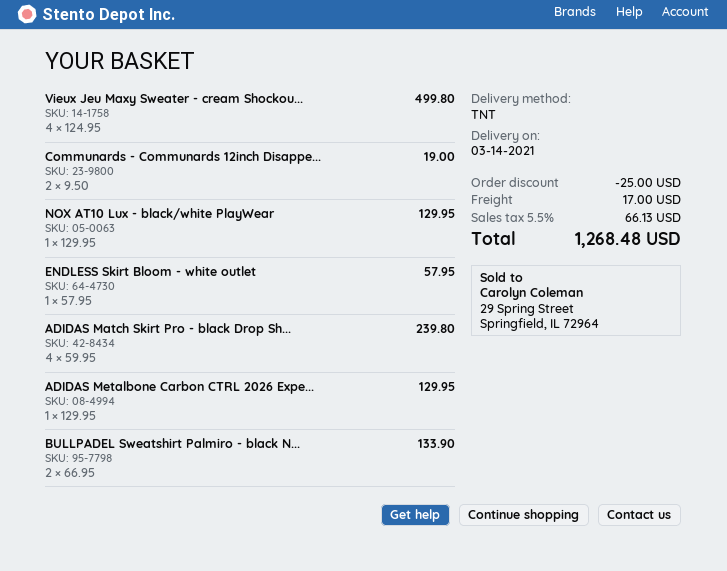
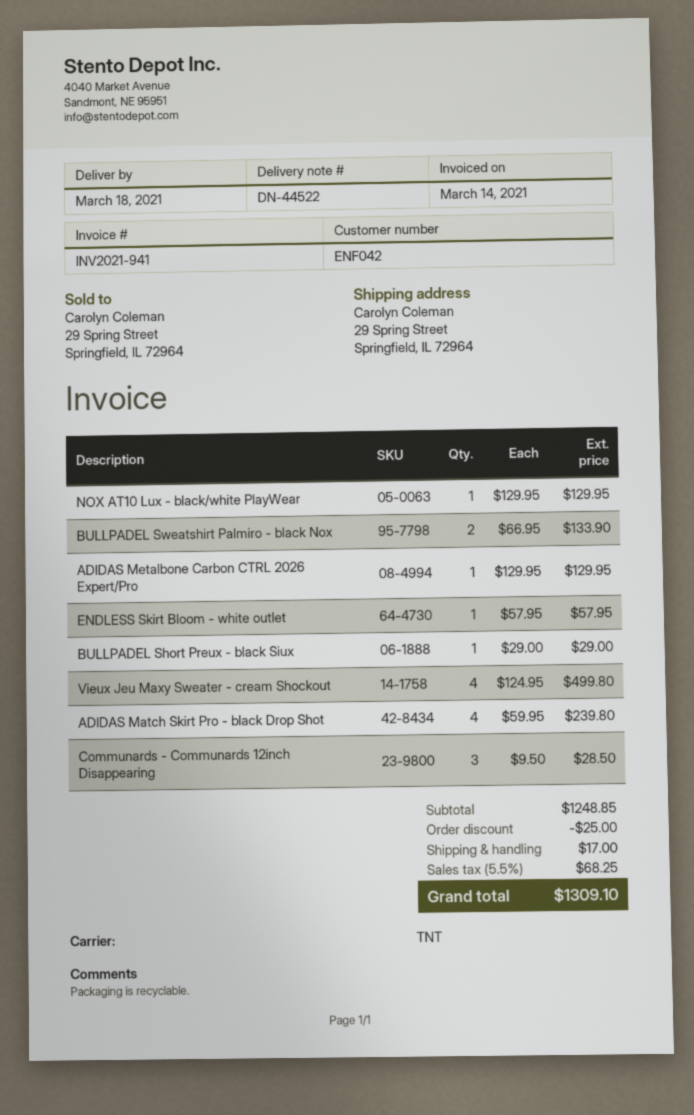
delivery date: 2021-03-14 -> 2021-03-18
Communards - Communards 12inch Disappe...: 2 x 9.50 = 19.00 -> 3 x 9.50 = 28.50
BULLPADEL Short Preux - black Siux: none -> 1 x 29.00 = 29.00
tax: 5.5% = 66.13 -> 5.5% = 68.25
total: 1268.48 -> 1309.10

